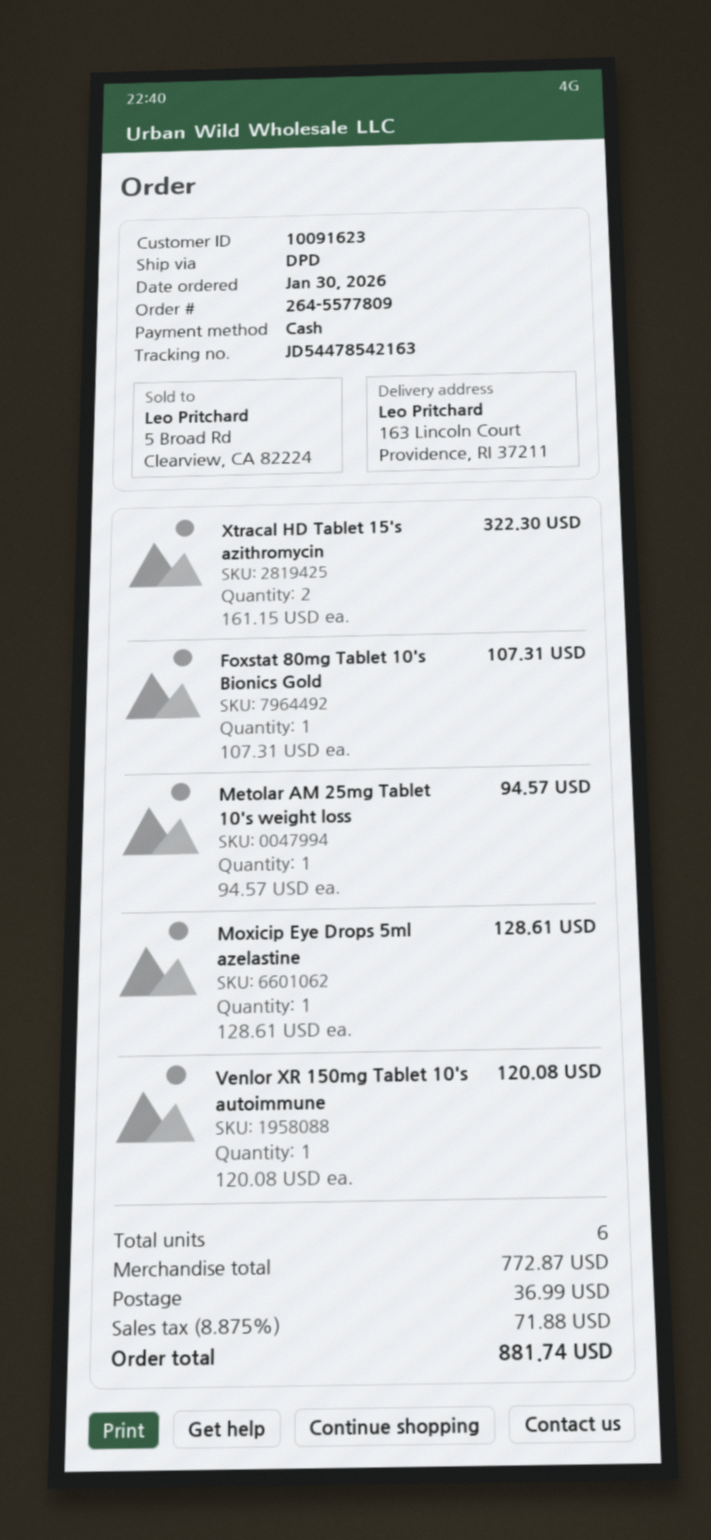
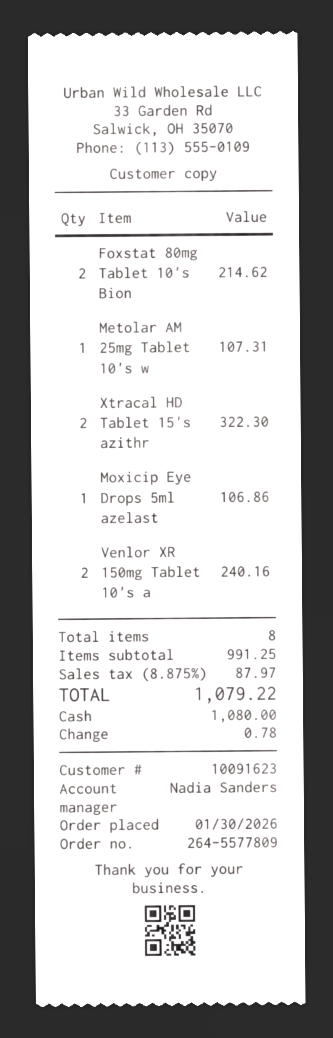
Foxstat 80mg Tablet 10's Bionics Gold: 1 for 107.31 -> 2 for 214.62
Metolar AM 25mg Tablet 10's weight loss: 1 for 94.57 -> 1 for 107.31
Moxicip Eye Drops 5ml azelastine: 1 for 128.61 -> 1 for 106.86
Venlor XR 150mg Tablet 10's autoimmune: 1 for 120.08 -> 2 for 240.16
total quantity: 6 -> 8
subtotal: 772.87 -> 991.25
shipping: 36.99 -> none
tax: 8.875% = 71.88 -> 8.875% = 87.97
total: 881.74 -> 1079.22

